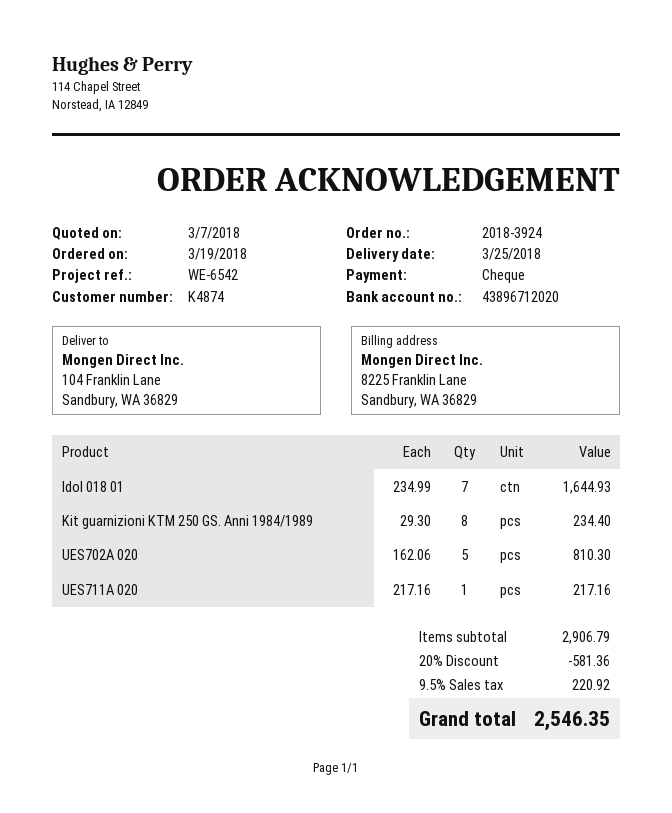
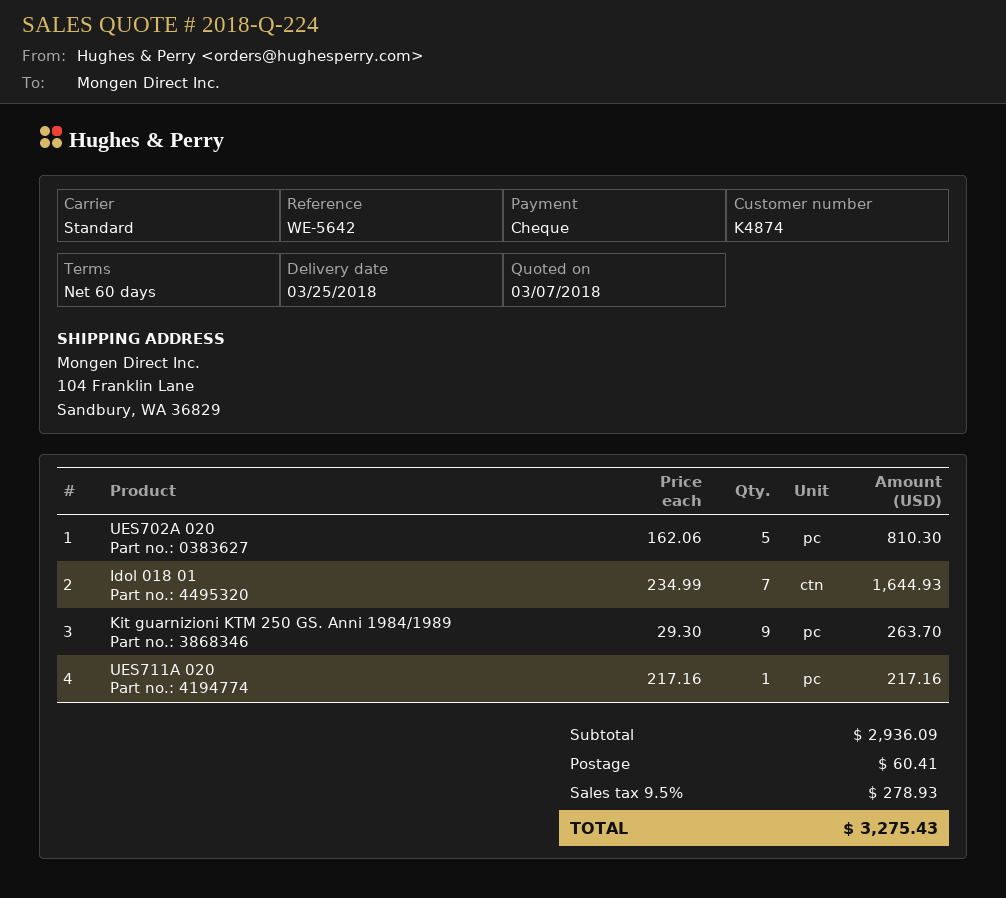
reference: WE-6542 -> WE-5642
Kit guarnizioni KTM 250 GS. Anni 1984/1989: 8 x 29.30 = 234.40 -> 9 x 29.30 = 263.70
subtotal: 2906.79 -> 2936.09
discount: 20% = 581.36 -> none
shipping: none -> 60.41
tax: 9.5% = 220.92 -> 9.5% = 278.93
total: 2546.35 -> 3275.43

